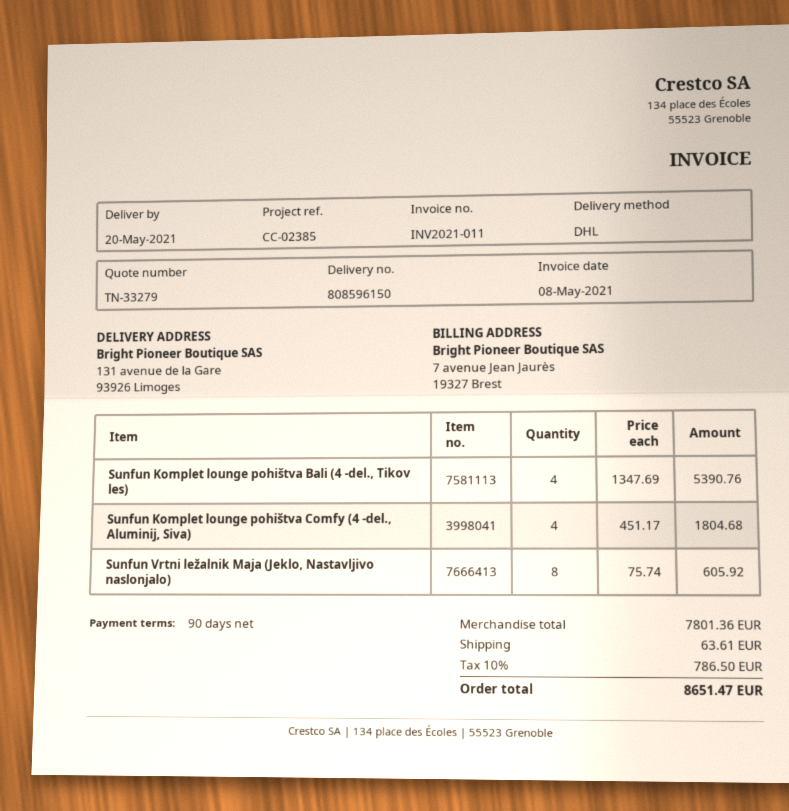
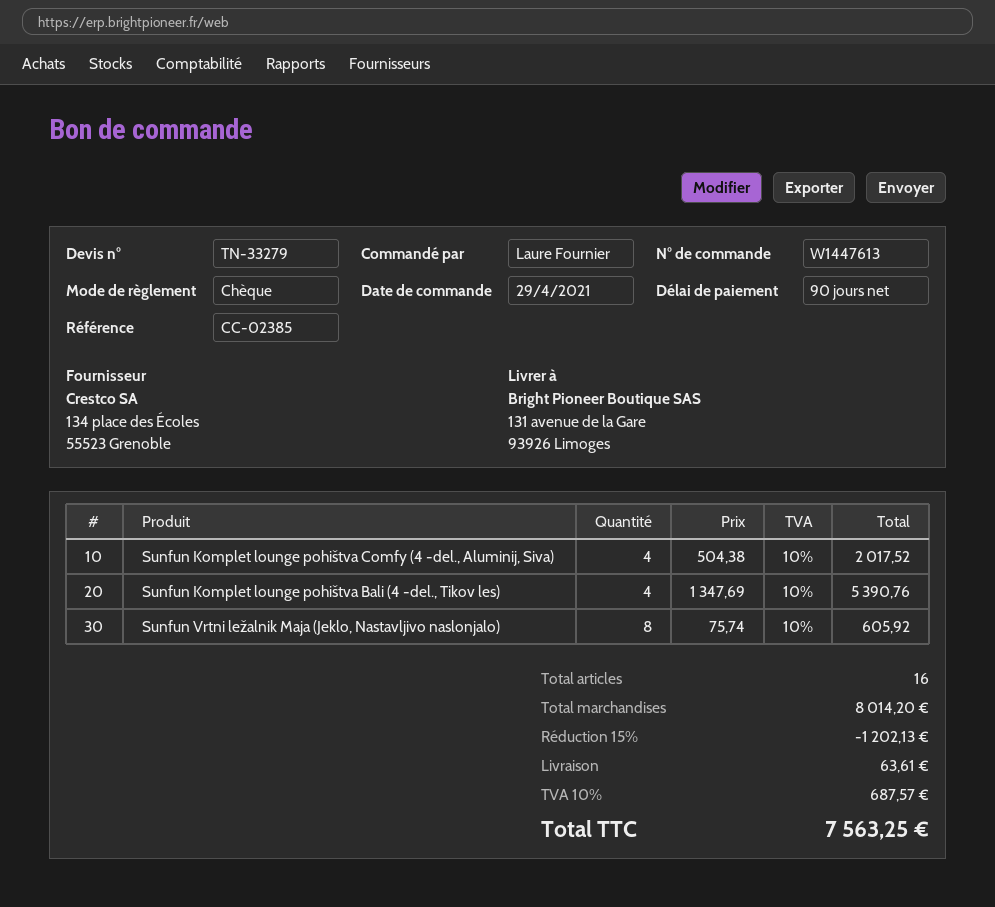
Sunfun Komplet lounge pohištva Comfy (4 -del., Aluminij, Siva): 4 x 451.17 = 1804.68 -> 4 x 504.38 = 2017.52
subtotal: 7801.36 -> 8014.20
discount: none -> 15% = 1202.13
tax: 10% = 786.50 -> 10% = 687.57
total: 8651.47 -> 7563.25

